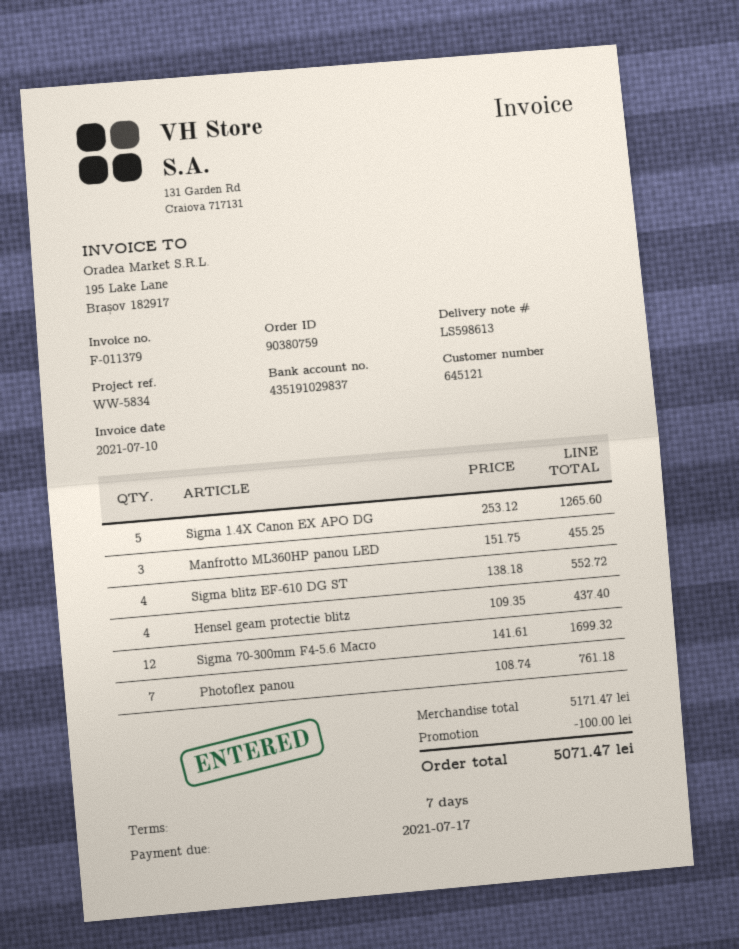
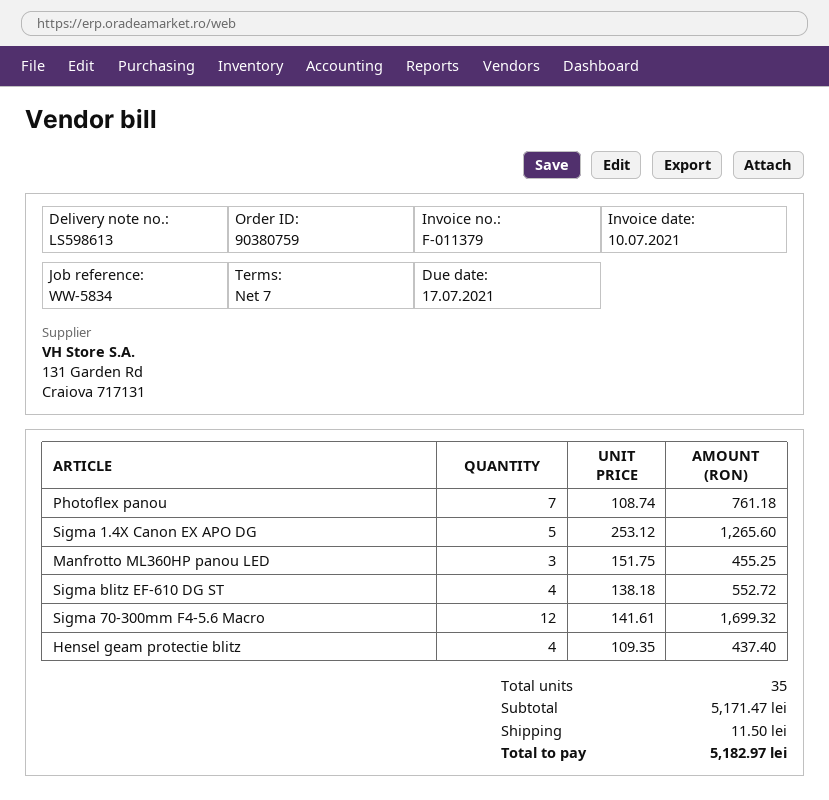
discount: 100.00 -> none
shipping: none -> 11.50
total: 5071.47 -> 5182.97

